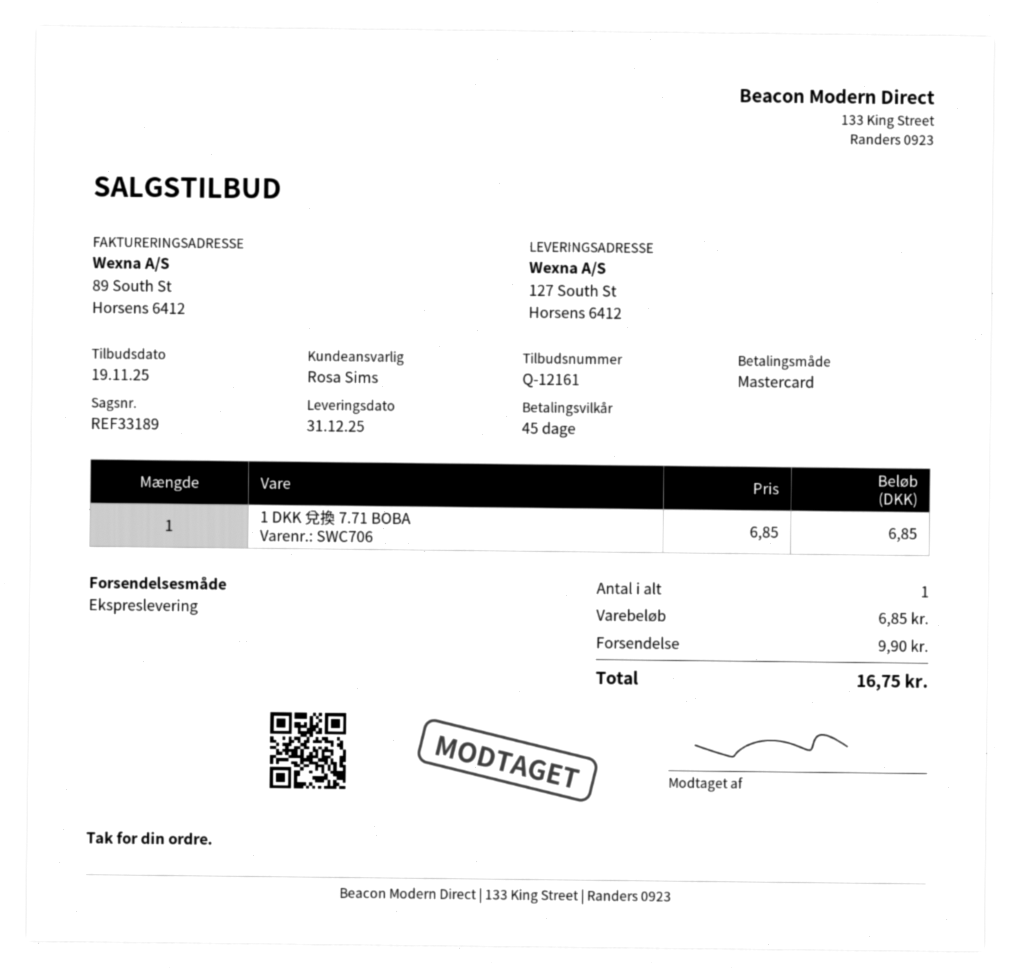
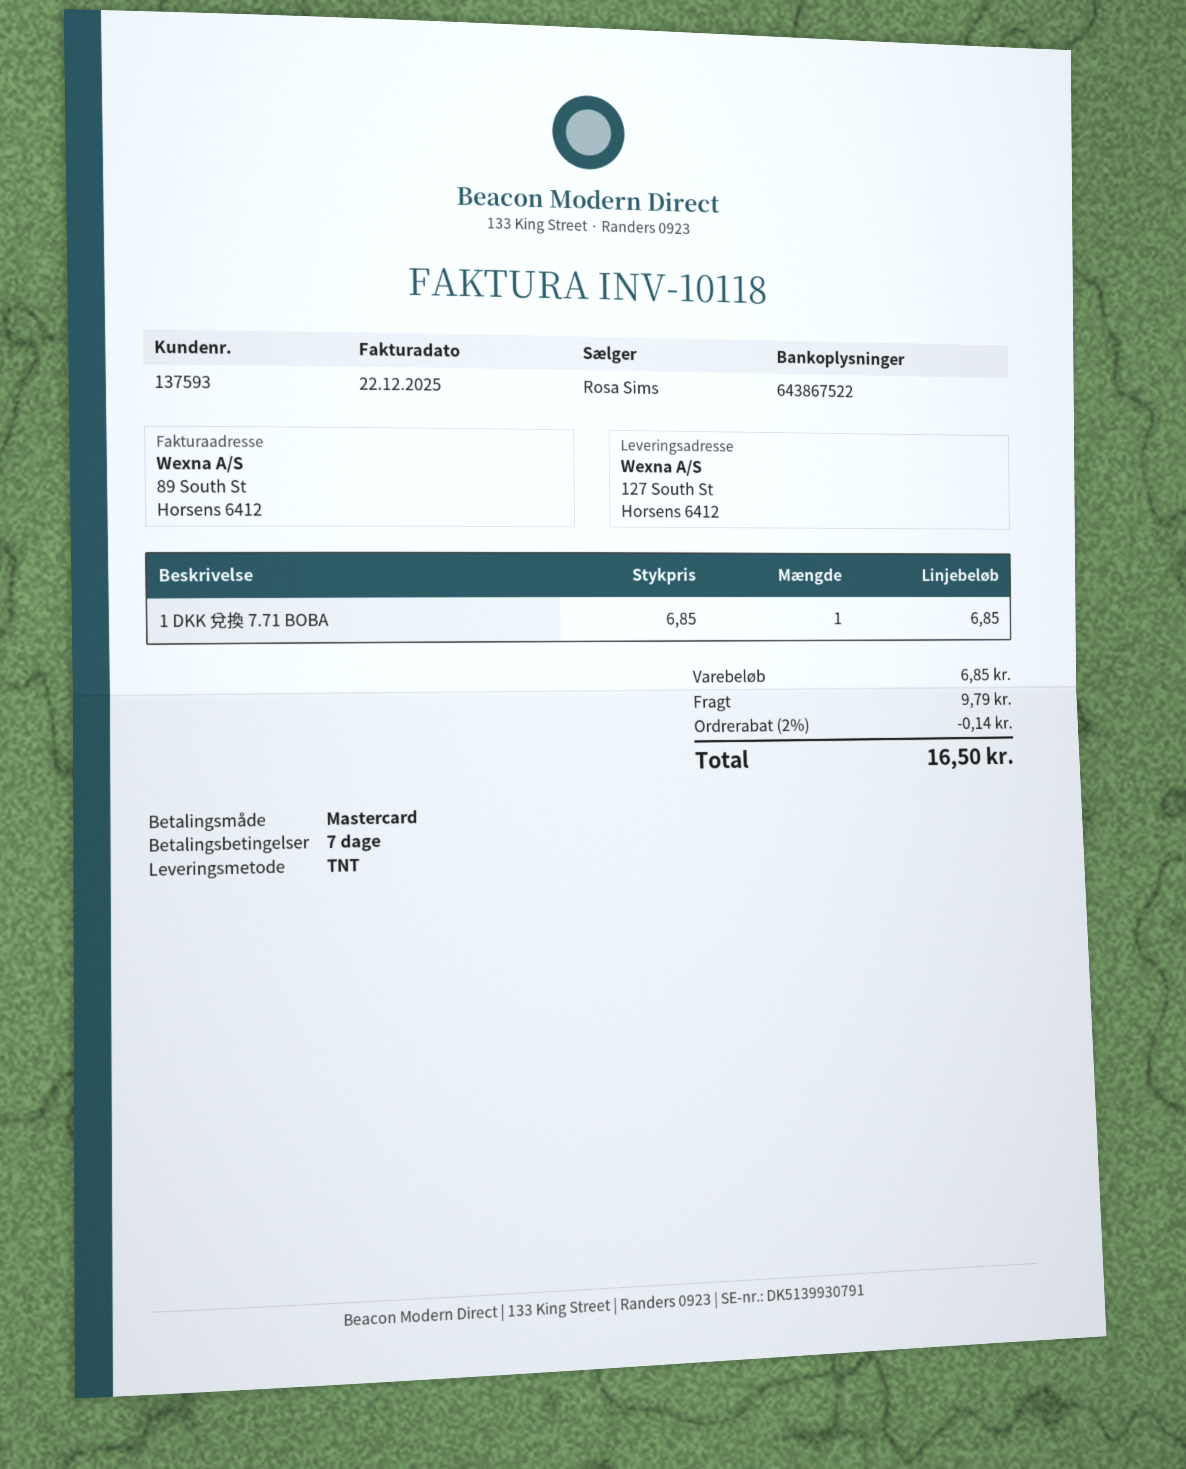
payment terms: 45 days -> 7 days
shipping method: express -> TNT
discount: none -> 2% = 0.14
shipping: 9.90 -> 9.79
total: 16.75 -> 16.50

